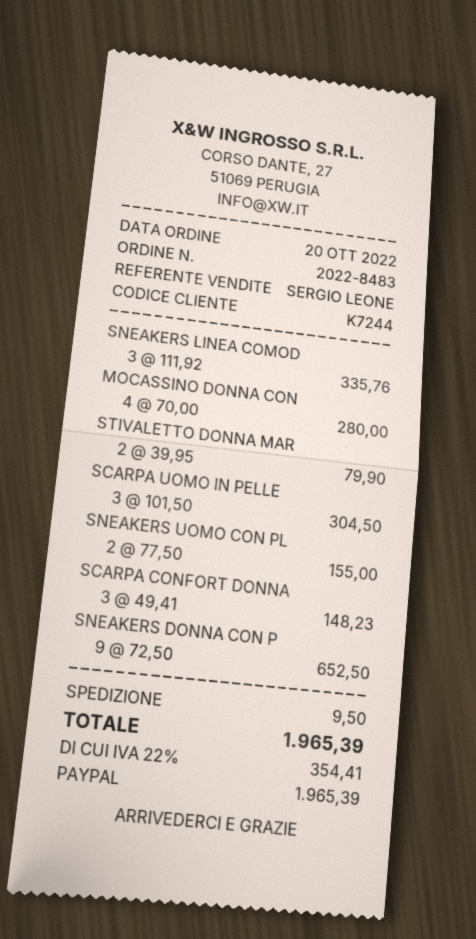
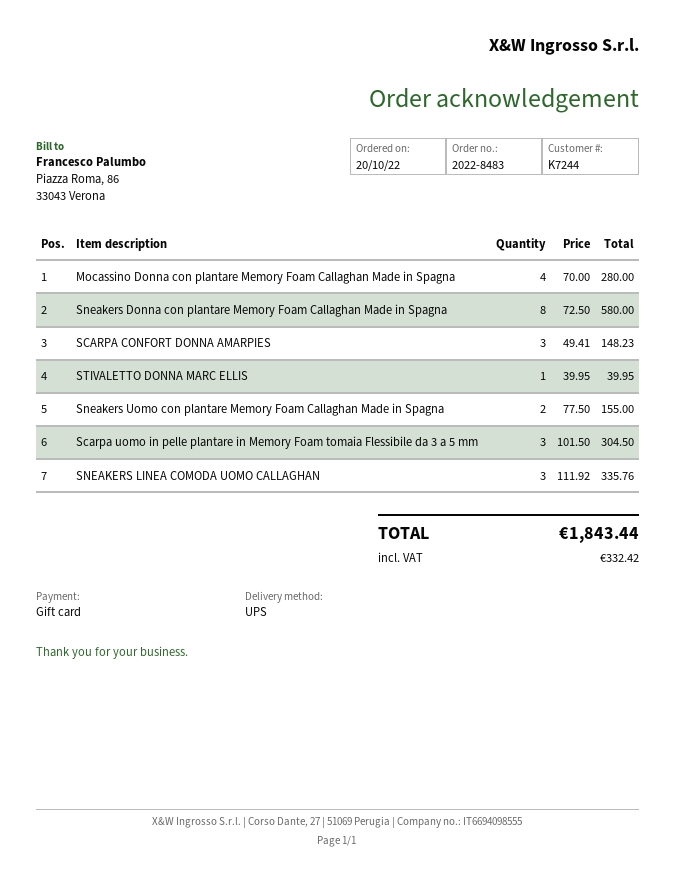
payment method: PayPal -> gift card
STIVALETTO DONNA MAR: 2 x 39.95 = 79.90 -> 1 x 39.95 = 39.95
SNEAKERS DONNA CON P: 9 x 72.50 = 652.50 -> 8 x 72.50 = 580.00
shipping: 9.50 -> none
tax: 354.41 -> 332.42
total: 1965.39 -> 1843.44

